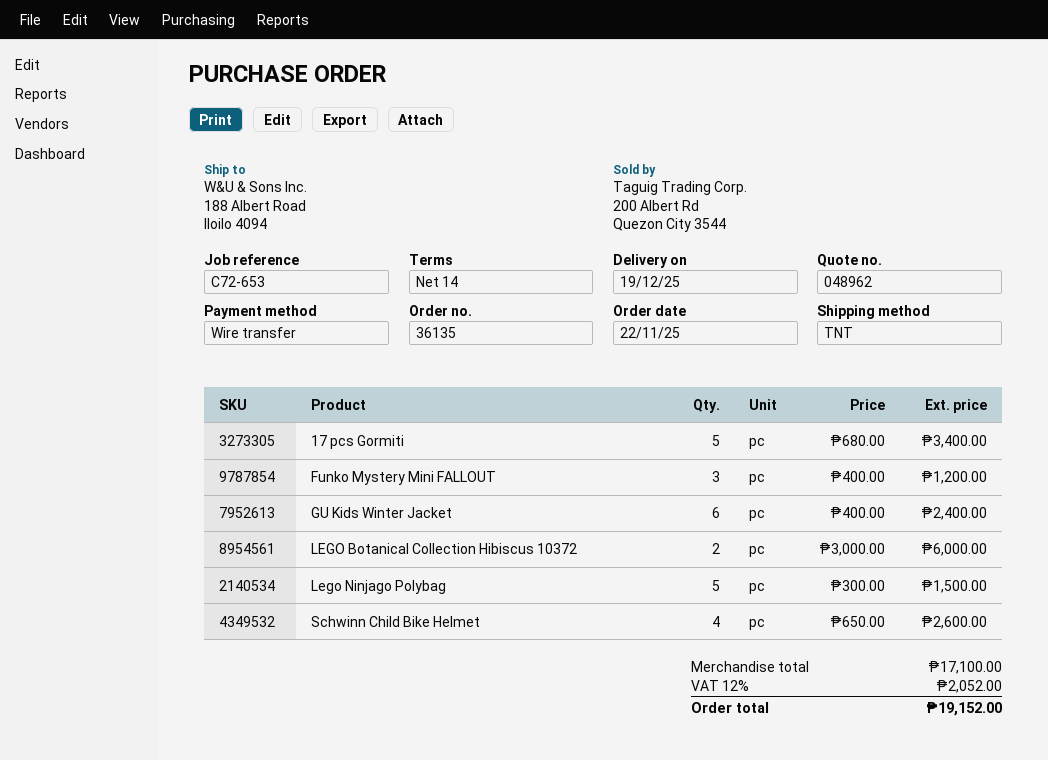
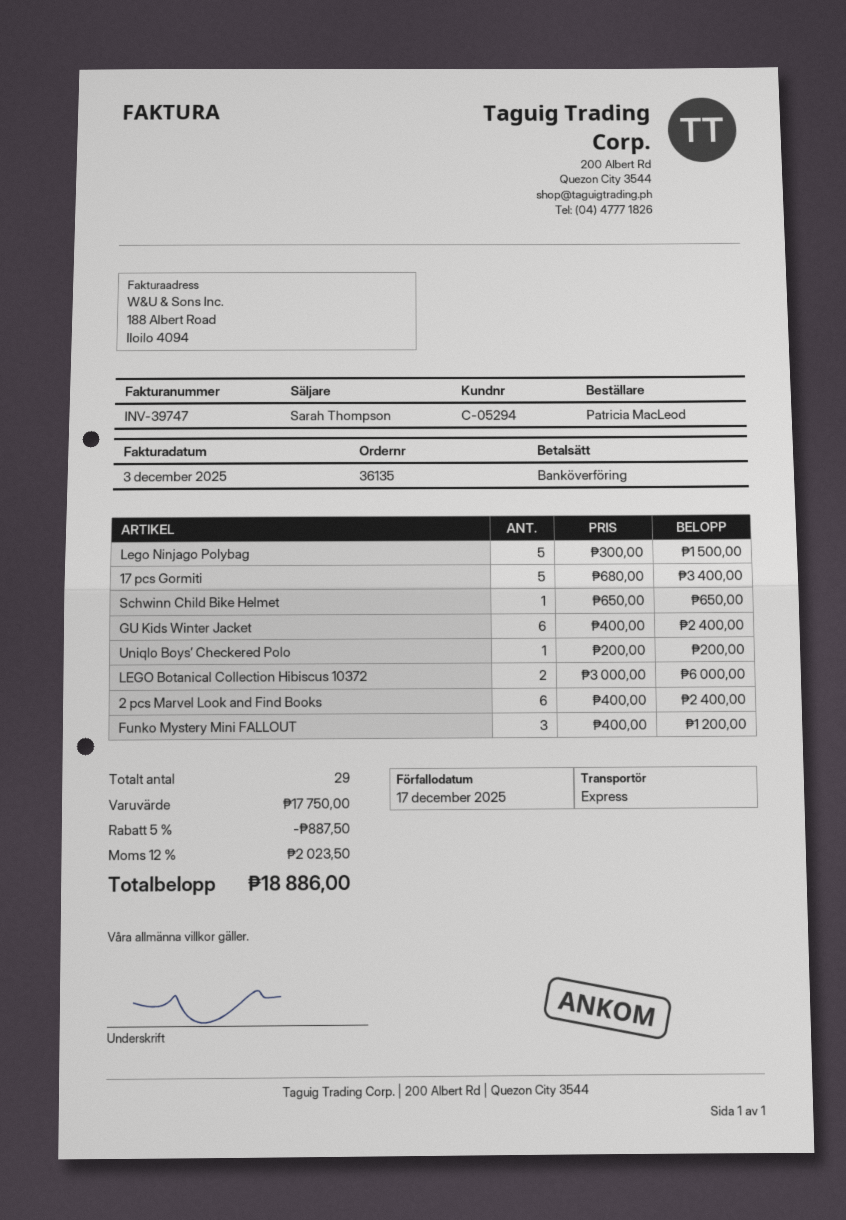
shipping method: TNT -> express
Schwinn Child Bike Helmet: 4 x 650.00 = 2600.00 -> 1 x 650.00 = 650.00
Uniqlo Boys’ Checkered Polo: none -> 1 x 200.00 = 200.00
2 pcs Marvel Look and Find Books: none -> 6 x 400.00 = 2400.00
subtotal: 17100.00 -> 17750.00
discount: none -> 5% = 887.50
tax: 12% = 2052.00 -> 12% = 2023.50
total: 19152.00 -> 18886.00

